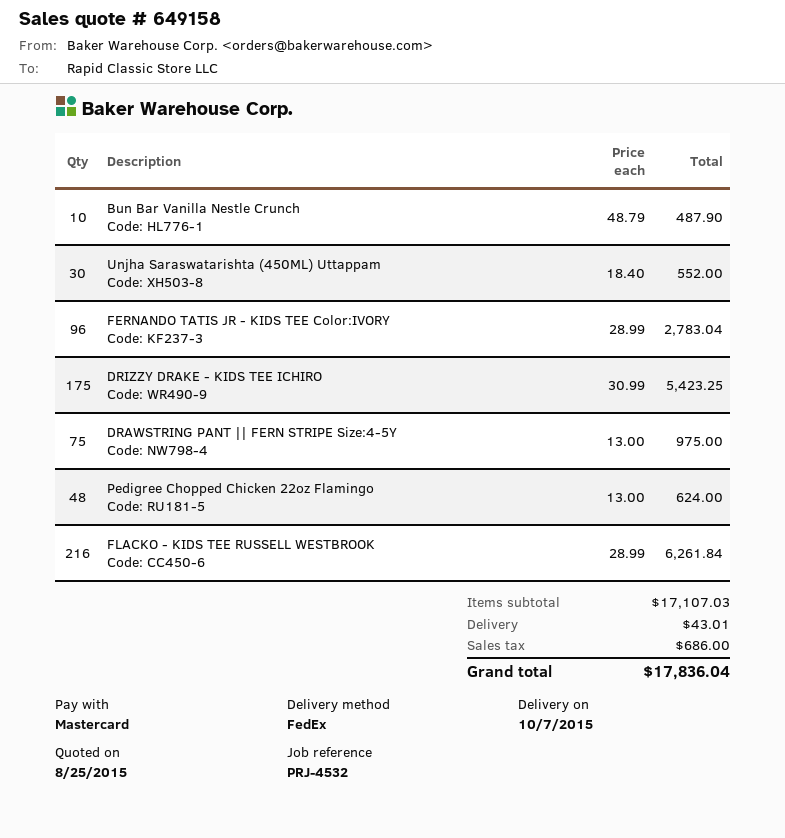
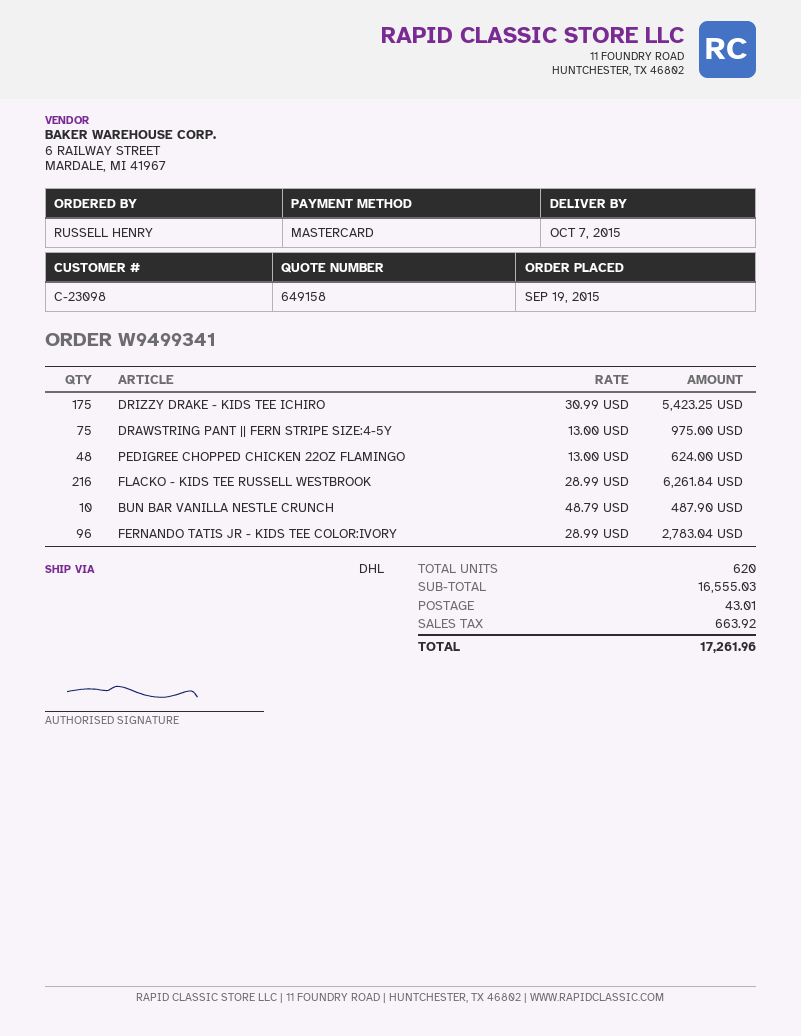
shipping method: FedEx -> DHL
Unjha Saraswatarishta (450ML) Uttappam: 30 x 18.40 = 552.00 -> none
subtotal: 17107.03 -> 16555.03
tax: 686.00 -> 663.92
total: 17836.04 -> 17261.96

